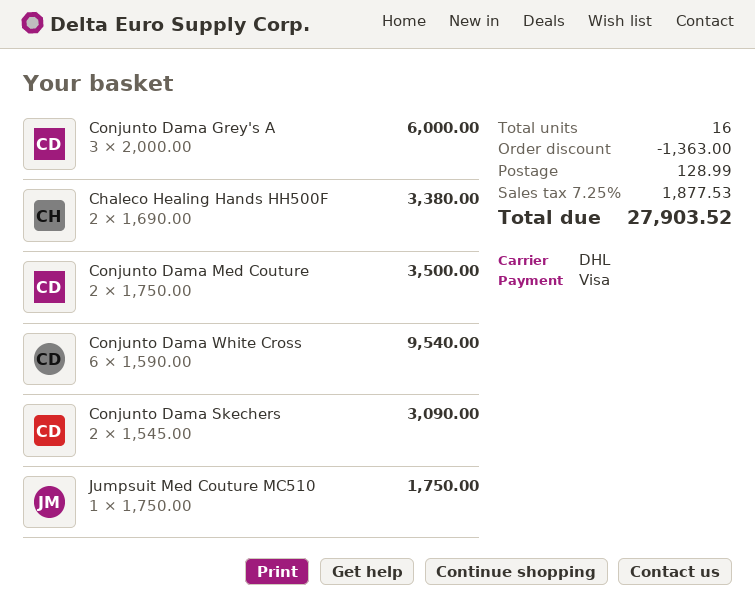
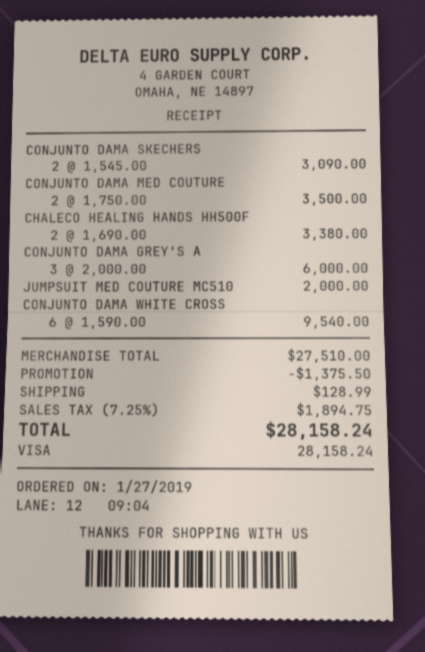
Jumpsuit Med Couture MC510: 1 x 1750.00 = 1750.00 -> 1 x 2000.00 = 2000.00
discount: 1363.00 -> 1375.50
tax: 7.25% = 1877.53 -> 7.25% = 1894.75
total: 27903.52 -> 28158.24

